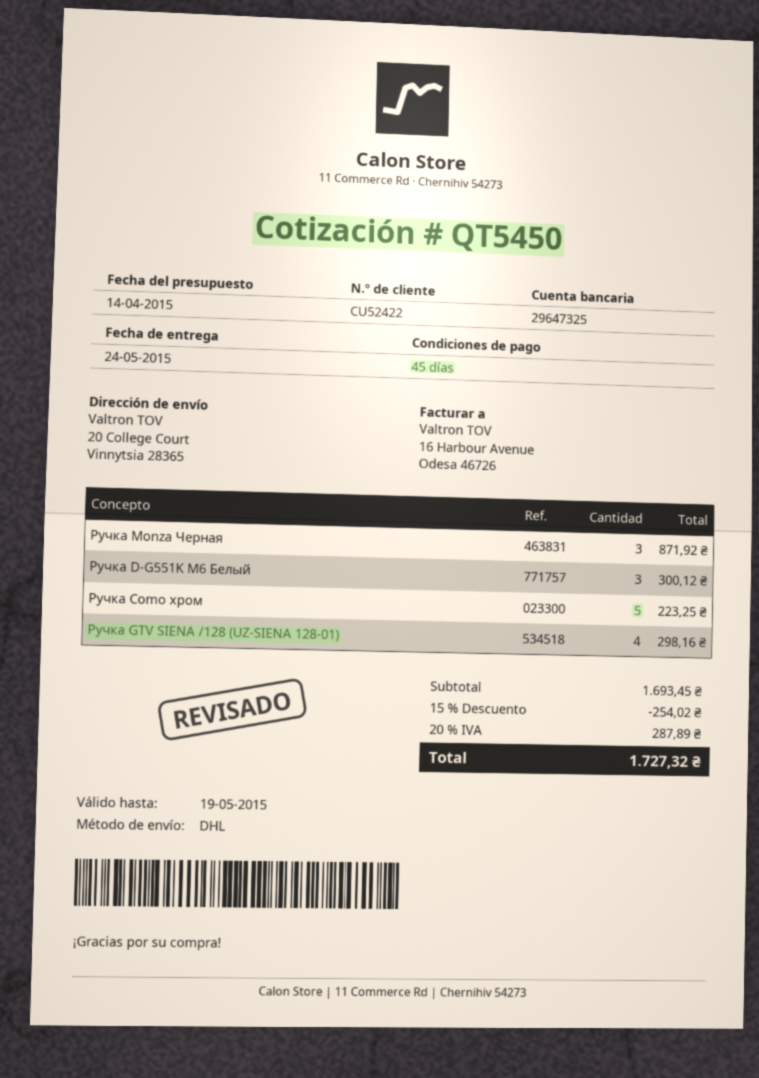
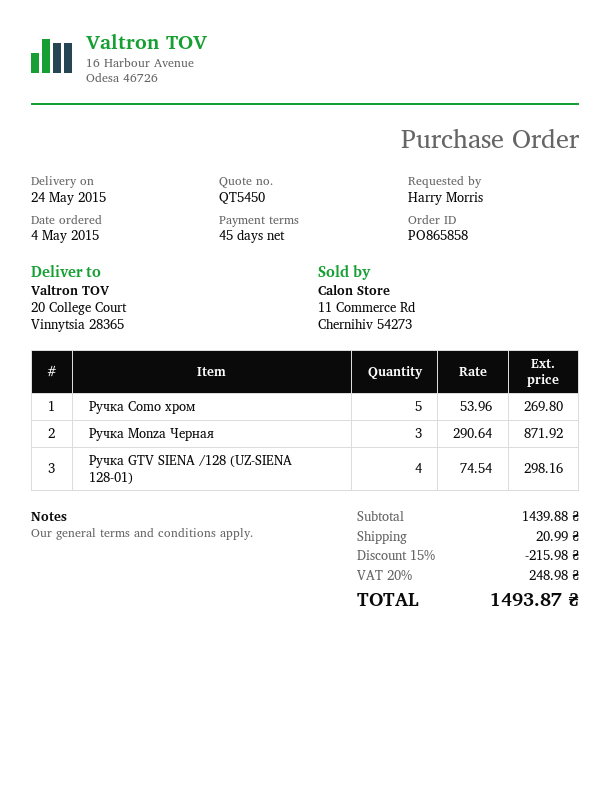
Ручка D-G551K M6 Белый: 3 for 300.12 -> none
Ручка Como хром: 5 for 223.25 -> 5 for 269.80
subtotal: 1693.45 -> 1439.88
discount: 15% = 254.02 -> 15% = 215.98
shipping: none -> 20.99
tax: 20% = 287.89 -> 20% = 248.98
total: 1727.32 -> 1493.87

